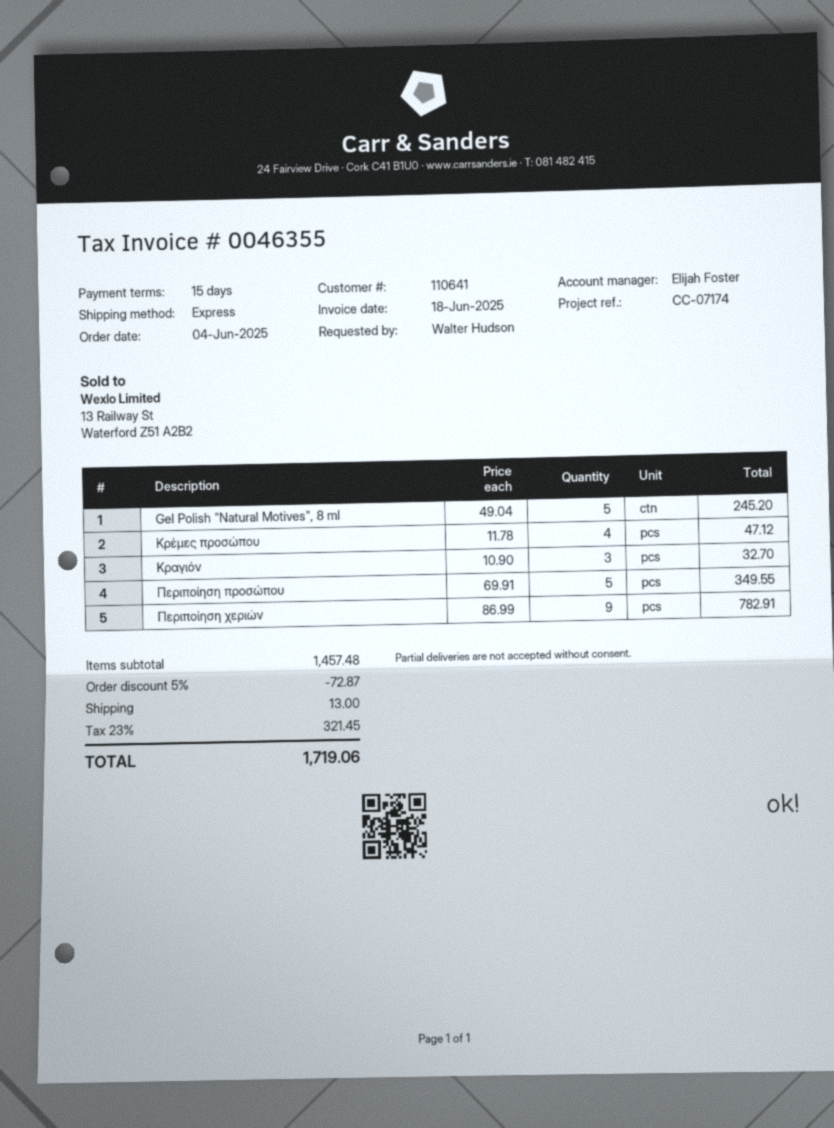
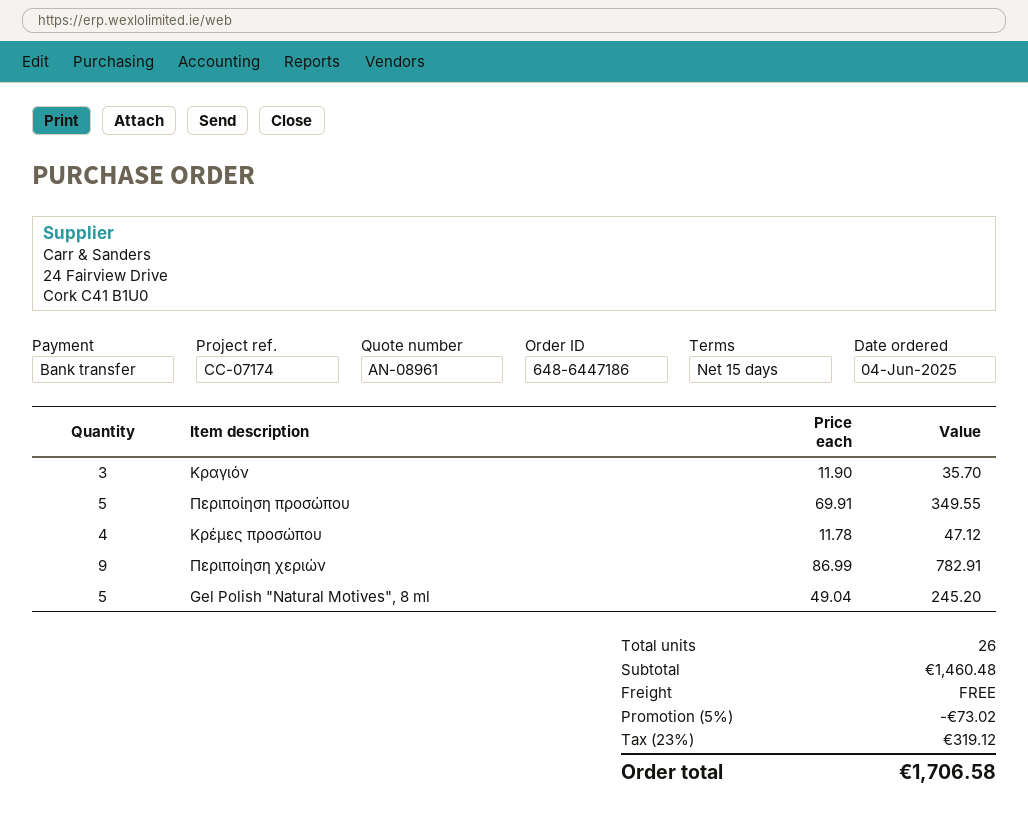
Κραγιόν: 3 x 10.90 = 32.70 -> 3 x 11.90 = 35.70
subtotal: 1457.48 -> 1460.48
discount: 5% = 72.87 -> 5% = 73.02
shipping: 13.00 -> 0.00
tax: 23% = 321.45 -> 23% = 319.12
total: 1719.06 -> 1706.58

